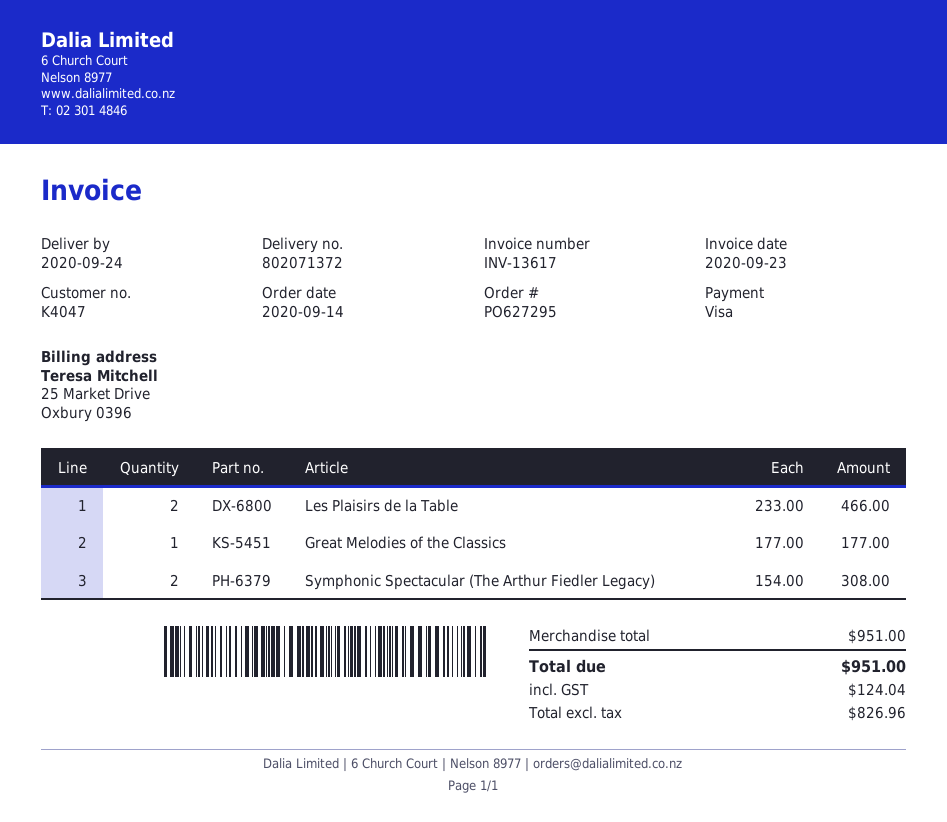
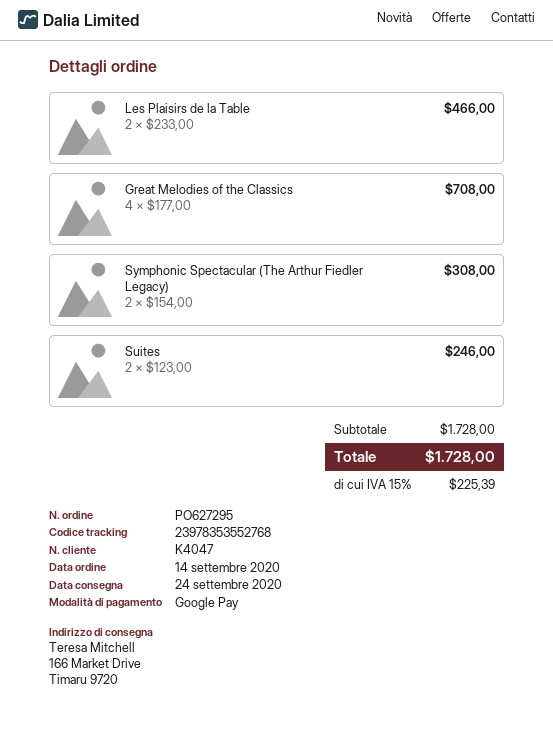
payment method: Visa -> Google Pay
Great Melodies of the Classics: 1 x 177.00 = 177.00 -> 4 x 177.00 = 708.00
Suites: none -> 2 x 123.00 = 246.00
subtotal: 951.00 -> 1728.00
tax: 124.04 -> 225.39
total: 951.00 -> 1728.00

